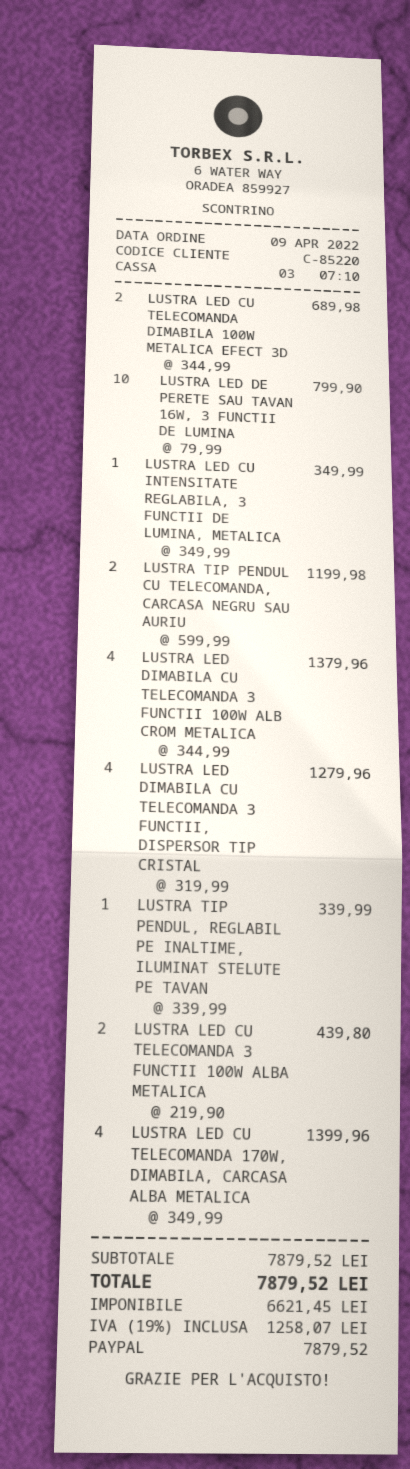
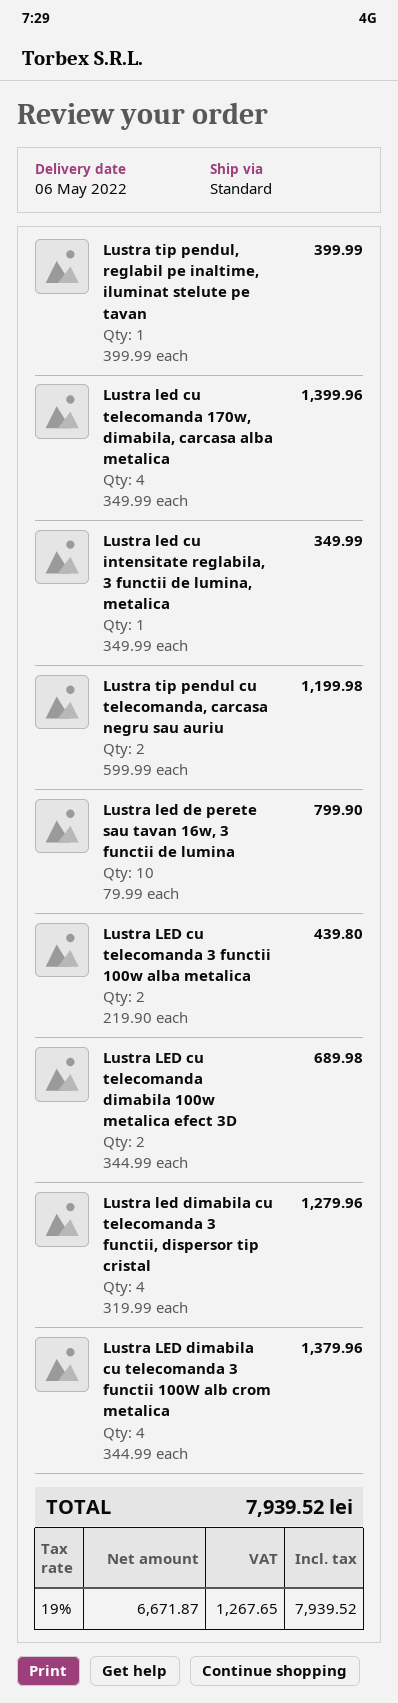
LUSTRA TIP PENDUL, REGLABIL PE INALTIME, ILUMINAT STELUTE PE TAVAN: 1 x 339.99 = 339.99 -> 1 x 399.99 = 399.99
net: 6621.45 -> 6671.87
tax: 19% = 1258.07 -> 19% = 1267.65
total: 7879.52 -> 7939.52

